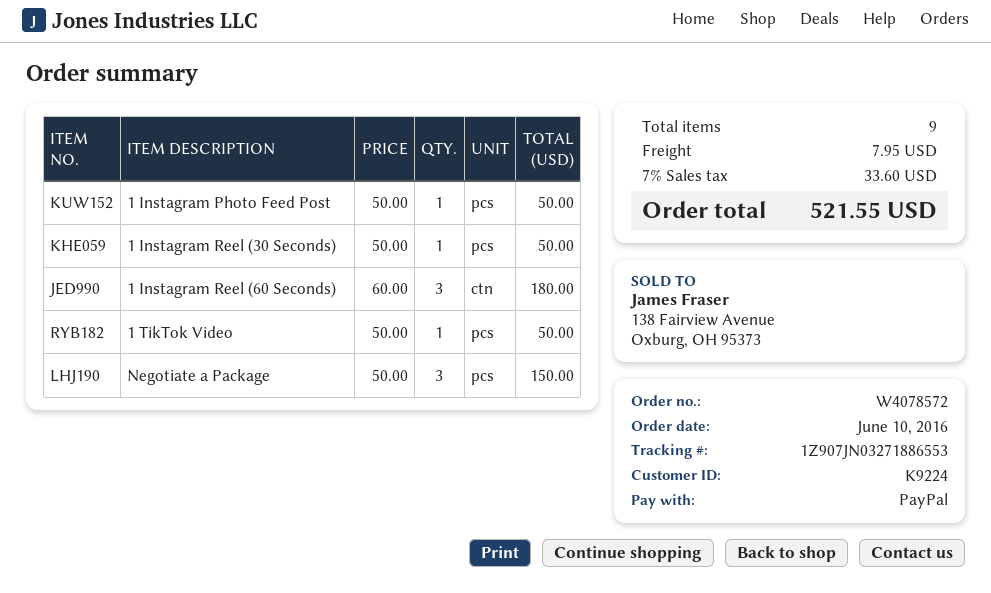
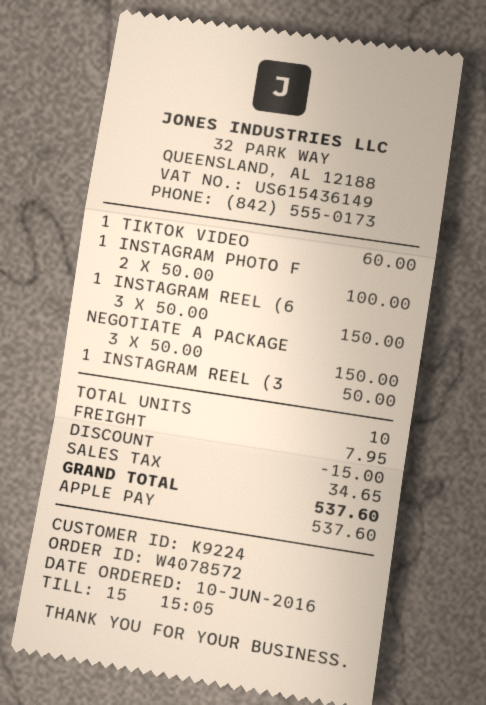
payment method: PayPal -> Apple Pay
1 Instagram Photo Feed Post: 1 x 50.00 = 50.00 -> 2 x 50.00 = 100.00
1 Instagram Reel (60 Seconds): 3 x 60.00 = 180.00 -> 3 x 50.00 = 150.00
1 TikTok Video: 1 x 50.00 = 50.00 -> 1 x 60.00 = 60.00
total quantity: 9 -> 10
discount: none -> 15.00
tax: 33.60 -> 34.65
total: 521.55 -> 537.60

